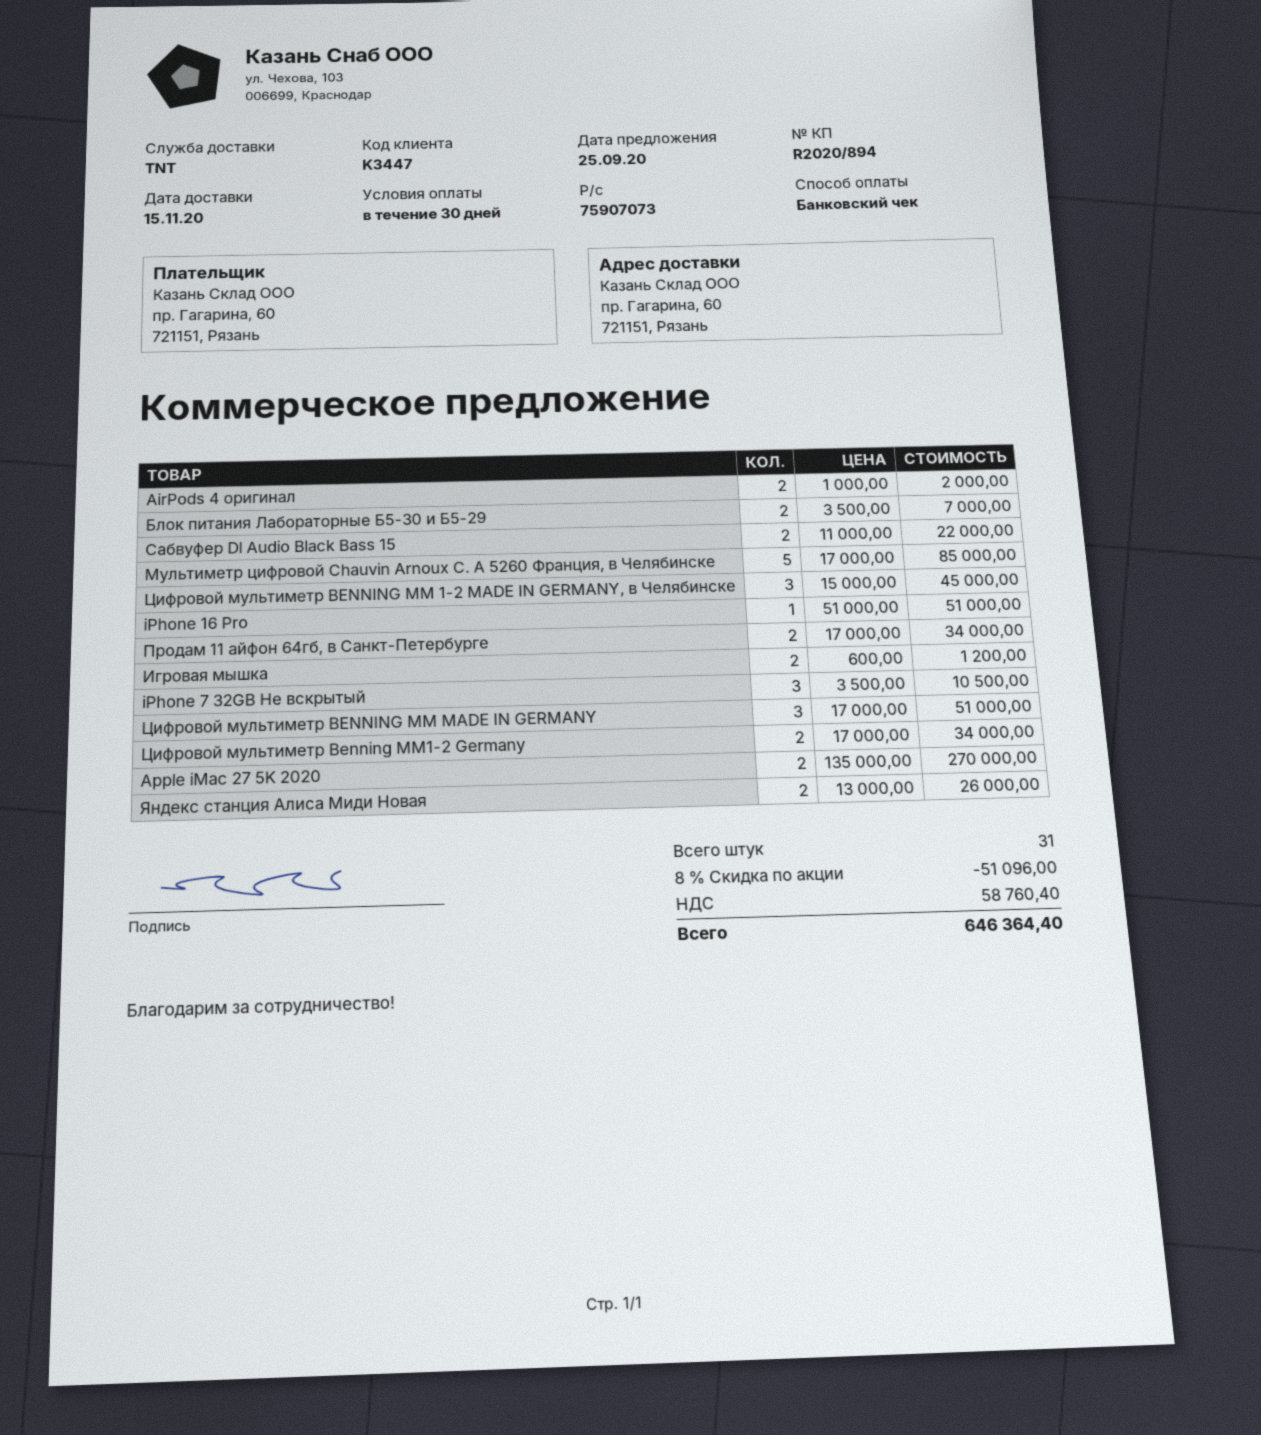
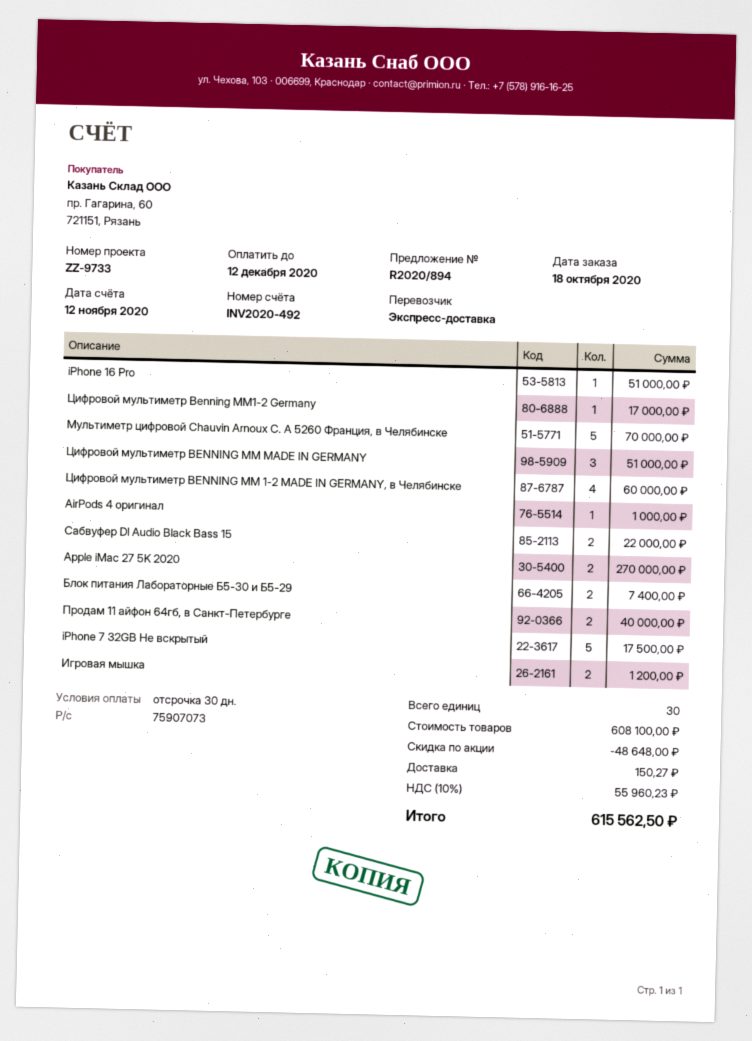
shipping method: TNT -> express
AirPods 4 оригинал: 2 for 2000.00 -> 1 for 1000.00
Блок питания Лабораторные Б5-30 и Б5-29: 2 for 7000.00 -> 2 for 7400.00
Мультиметр цифровой Chauvin Arnoux C. A 5260 Франция, в Челябинске: 5 for 85000.00 -> 5 for 70000.00
Цифровой мультиметр BENNING MM 1-2 MADE IN GERMANY, в Челябинске: 3 for 45000.00 -> 4 for 60000.00
Продам 11 айфон 64гб, в Санкт-Петербурге: 2 for 34000.00 -> 2 for 40000.00
iPhone 7 32GB Не вскрытый: 3 for 10500.00 -> 5 for 17500.00
Цифровой мультиметр Benning MM1-2 Germany: 2 for 34000.00 -> 1 for 17000.00
Яндекс станция Алиса Миди Новая: 2 for 26000.00 -> none
total quantity: 31 -> 30
discount: 51096.00 -> 48648.00
shipping: none -> 150.27
tax: 58760.40 -> 55960.23
total: 646364.40 -> 615562.50

